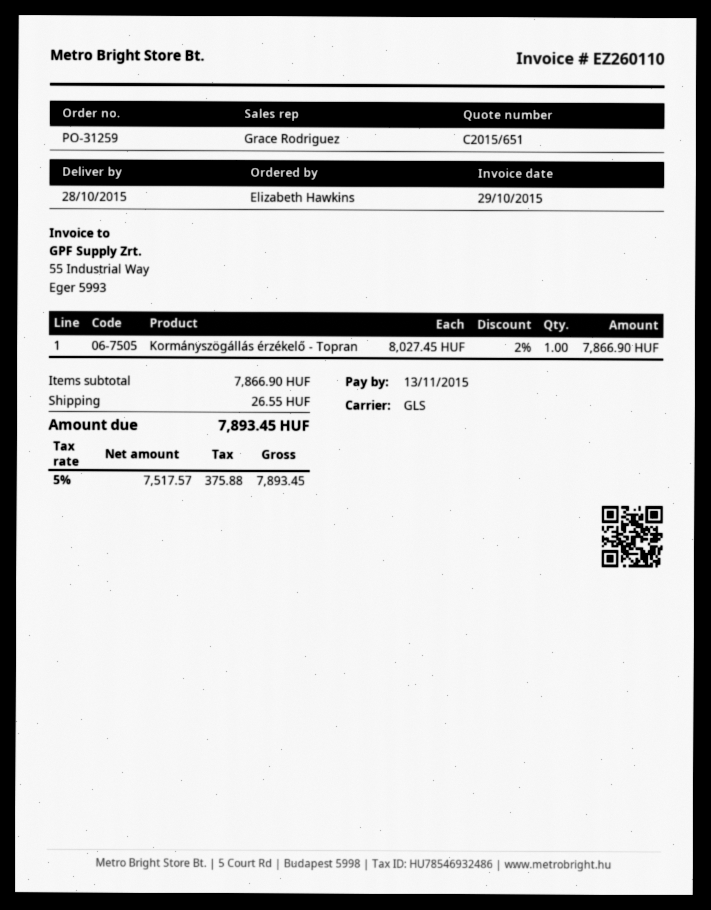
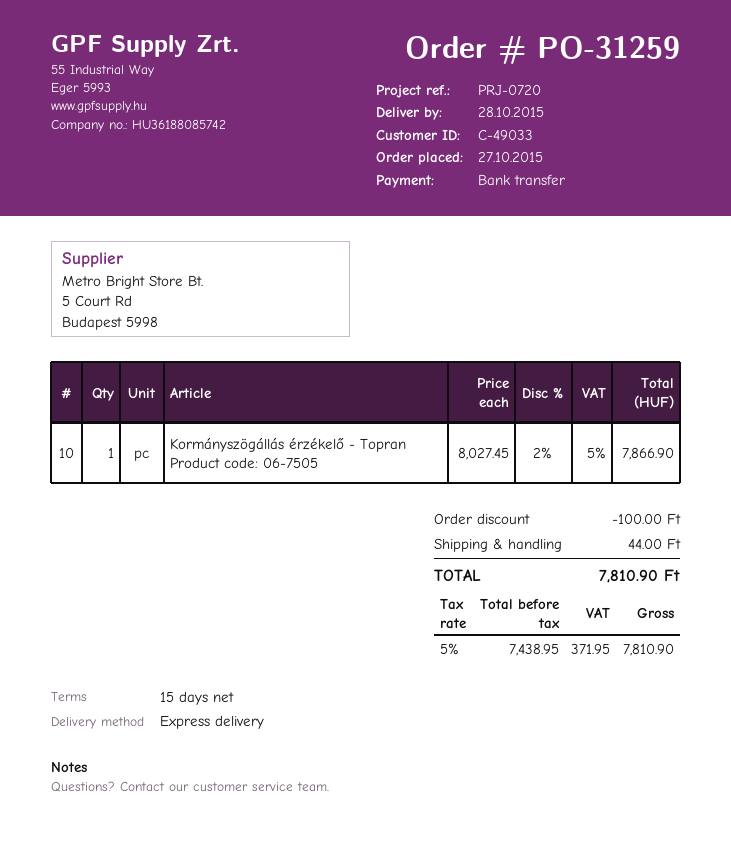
shipping method: GLS -> express
discount: none -> 100.00
shipping: 26.55 -> 44.00
net: 7517.57 -> 7438.95
tax: 5% = 375.88 -> 5% = 371.95
total: 7893.45 -> 7810.90

